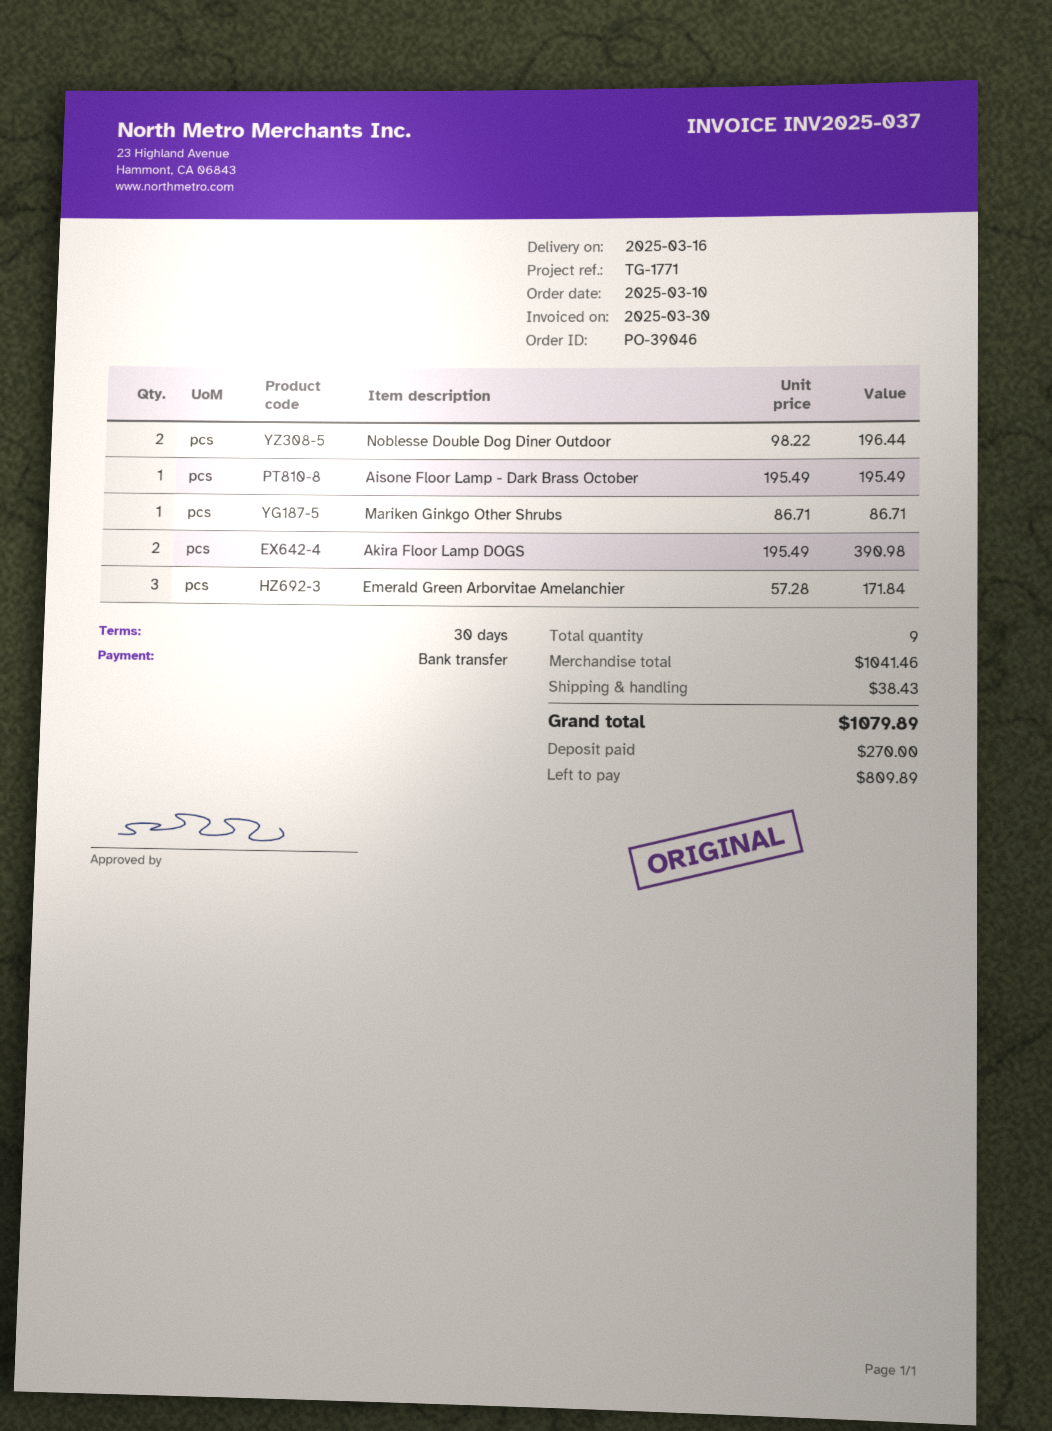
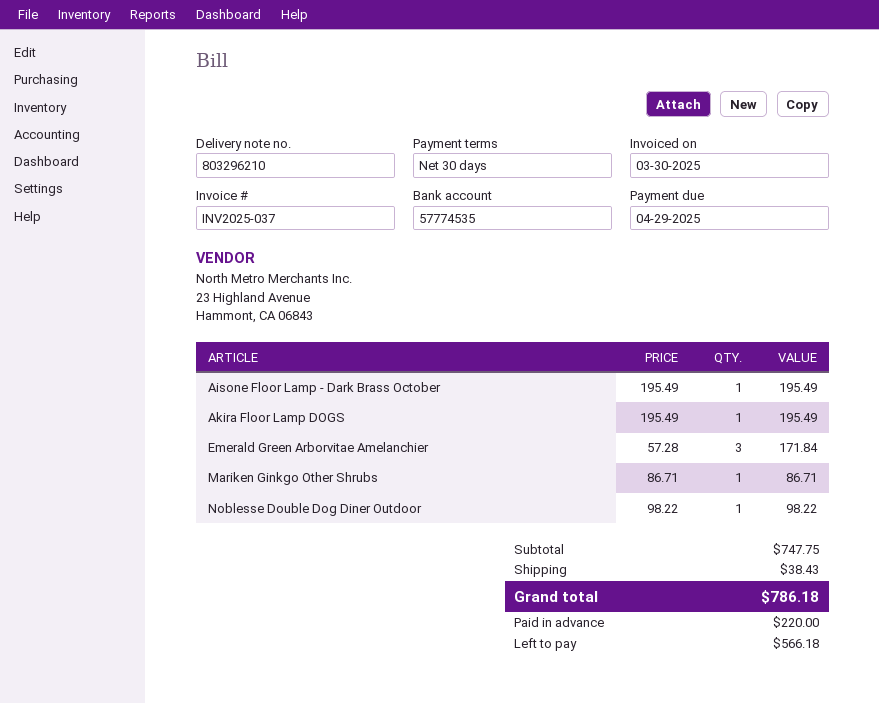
Noblesse Double Dog Diner Outdoor: 2 x 98.22 = 196.44 -> 1 x 98.22 = 98.22
Akira Floor Lamp DOGS: 2 x 195.49 = 390.98 -> 1 x 195.49 = 195.49
subtotal: 1041.46 -> 747.75
total: 1079.89 -> 786.18
deposit: 270.00 -> 220.00
balance: 809.89 -> 566.18

